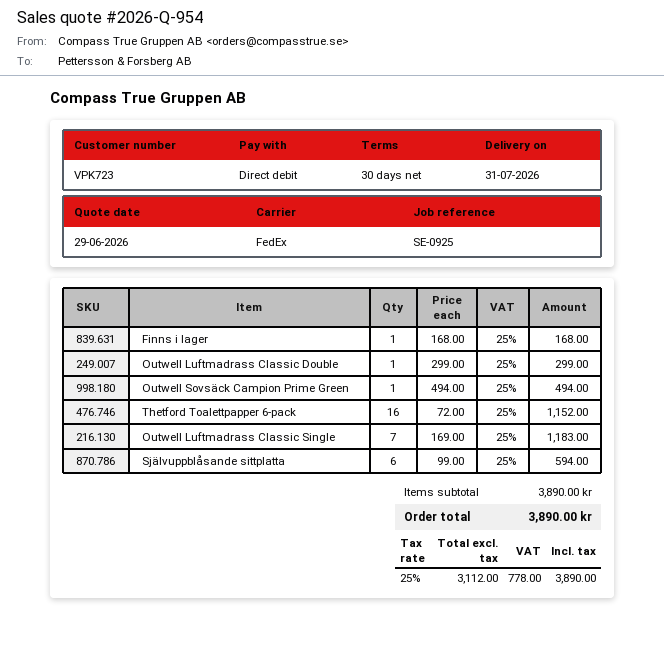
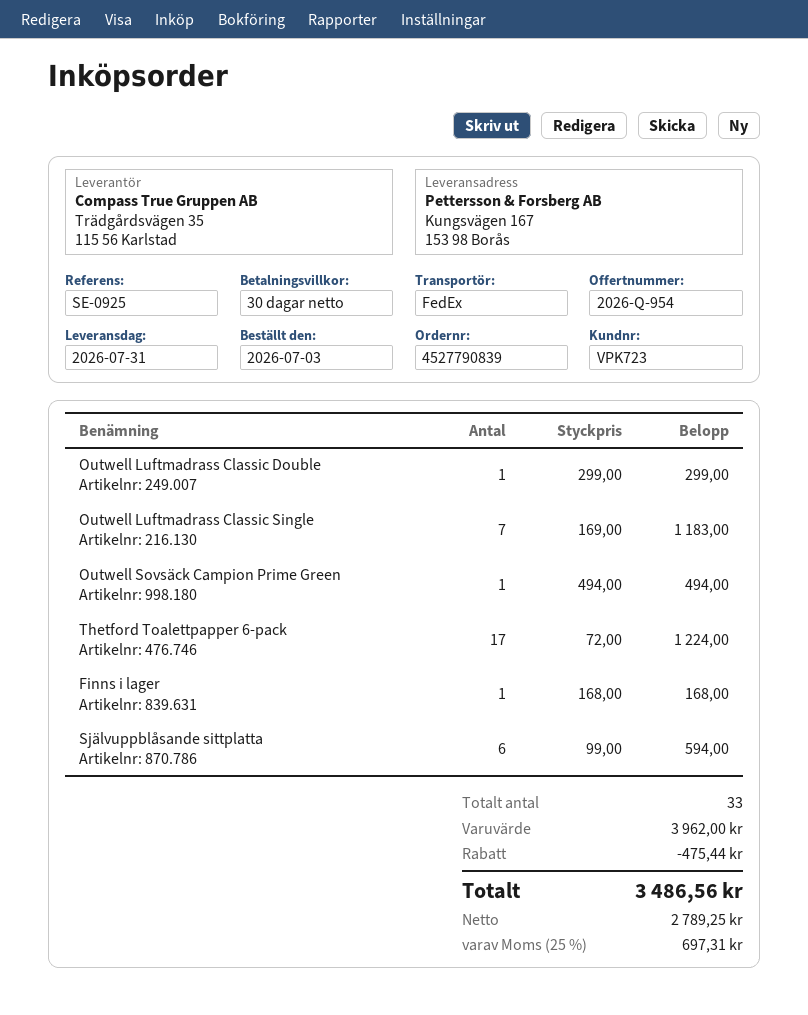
Thetford Toalettpapper 6-pack: 16 x 72.00 = 1152.00 -> 17 x 72.00 = 1224.00
subtotal: 3890.00 -> 3962.00
discount: none -> 475.44
net: 3112.00 -> 2789.25
tax: 25% = 778.00 -> 25% = 697.31
total: 3890.00 -> 3486.56

